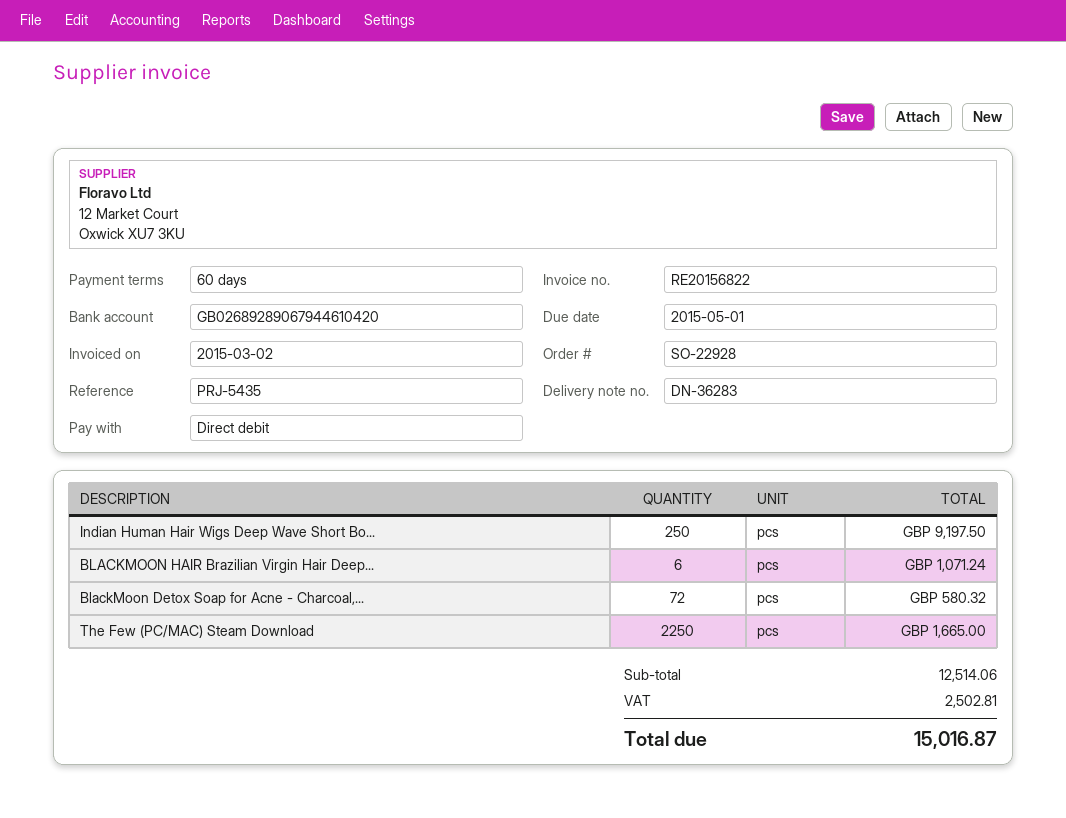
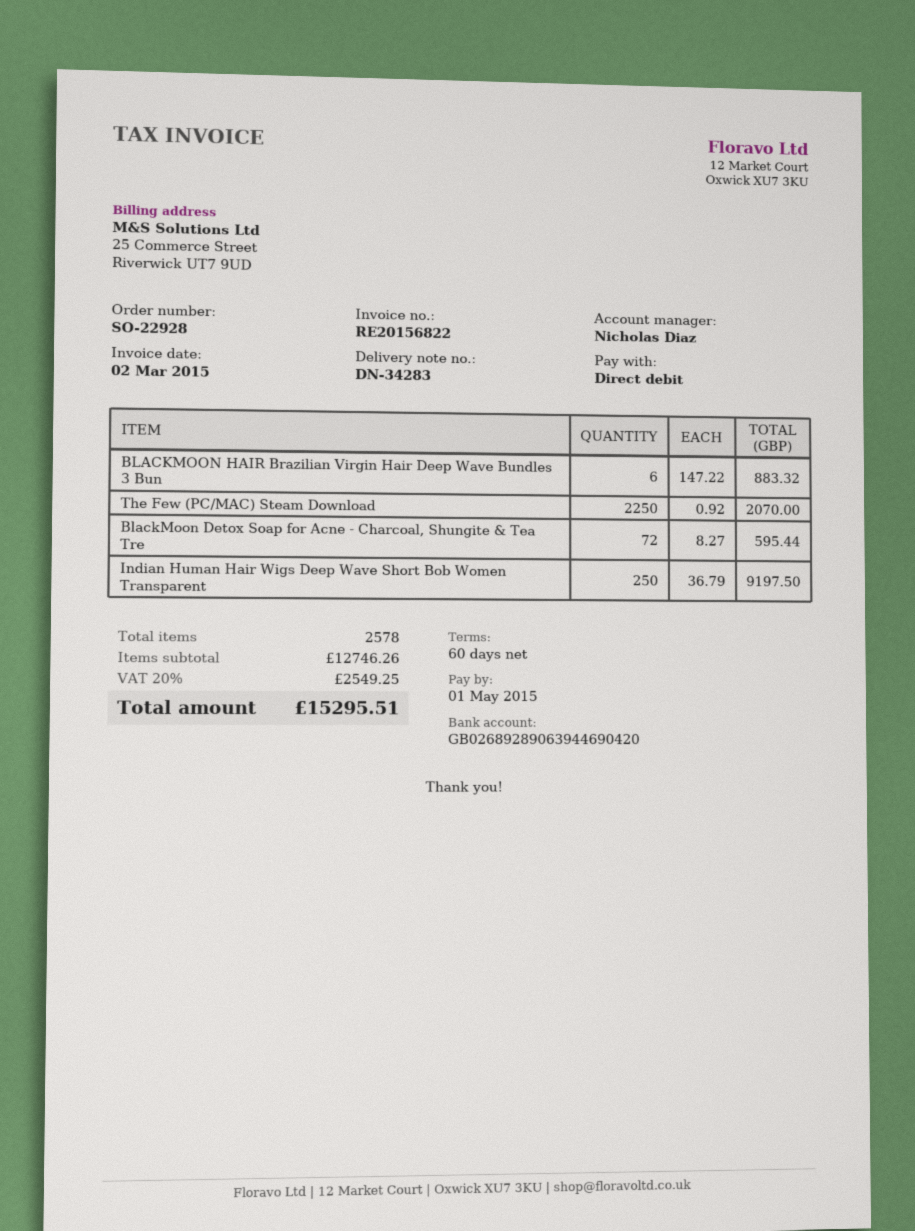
delivery note number: DN-36283 -> DN-34283
bank account: GB02689289067944610420 -> GB02689289063944690420
BLACKMOON HAIR Brazilian Virgin Hair Deep...: 6 for 1071.24 -> 6 for 883.32
BlackMoon Detox Soap for Acne - Charcoal,...: 72 for 580.32 -> 72 for 595.44
The Few (PC/MAC) Steam Download: 2250 for 1665.00 -> 2250 for 2070.00
subtotal: 12514.06 -> 12746.26
tax: 2502.81 -> 2549.25
total: 15016.87 -> 15295.51

